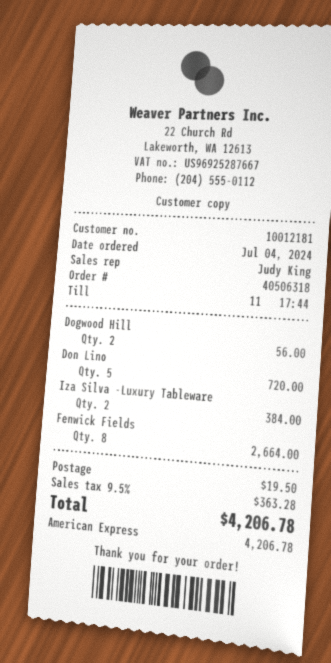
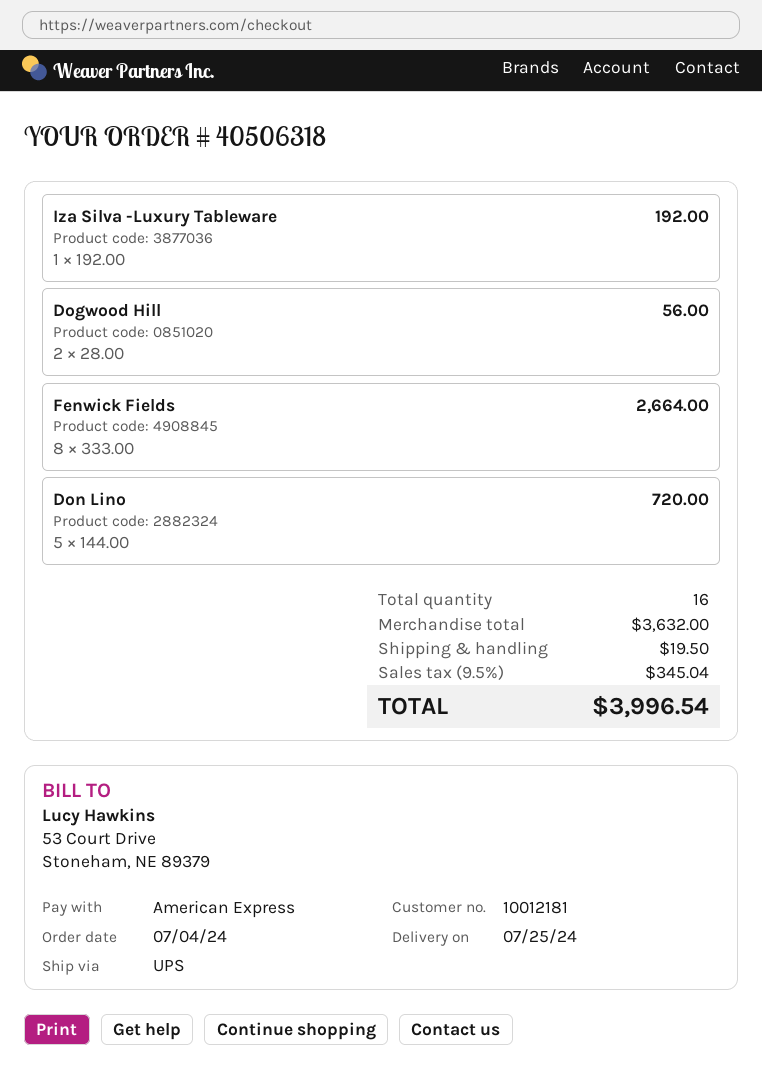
Iza Silva -Luxury Tableware: 2 for 384.00 -> 1 for 192.00
tax: 9.5% = 363.28 -> 9.5% = 345.04
total: 4206.78 -> 3996.54

